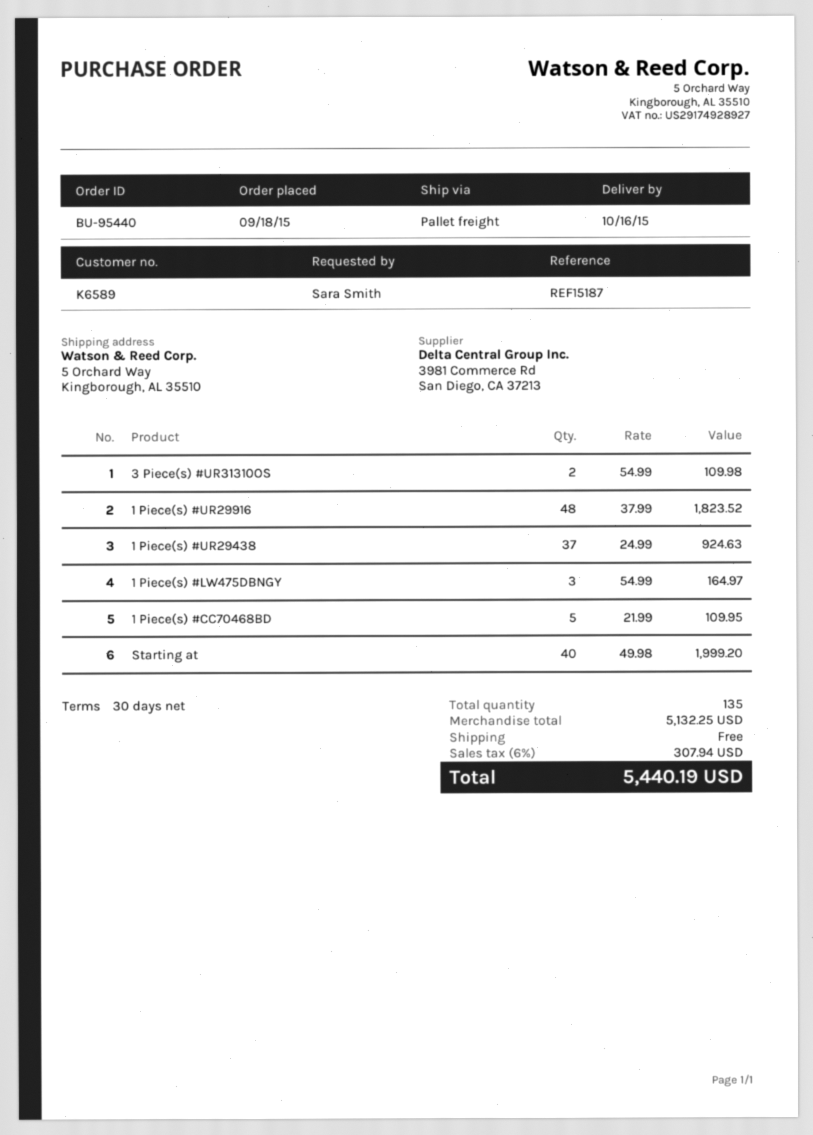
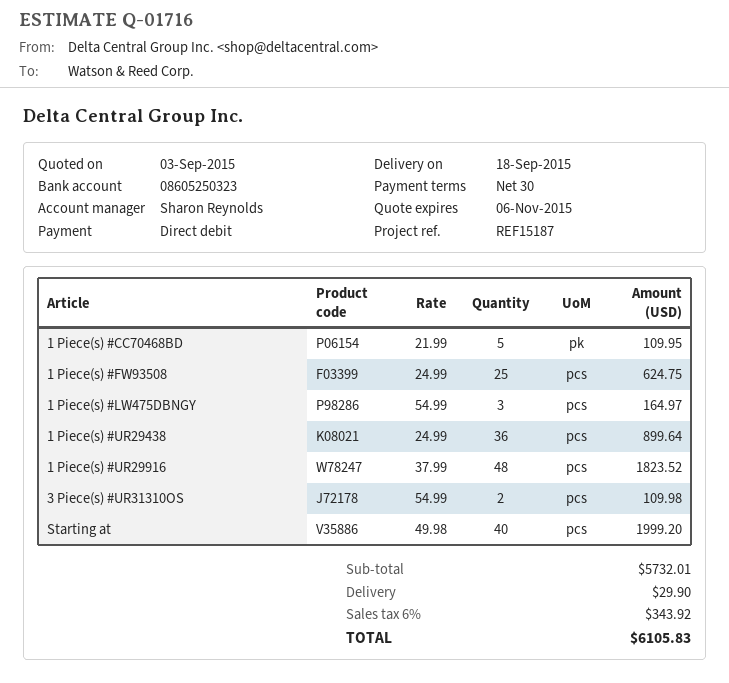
delivery date: 2015-10-16 -> 2015-09-18
1 Piece(s) #UR29438: 37 x 24.99 = 924.63 -> 36 x 24.99 = 899.64
1 Piece(s) #FW93508: none -> 25 x 24.99 = 624.75
subtotal: 5132.25 -> 5732.01
shipping: 0.00 -> 29.90
tax: 6% = 307.94 -> 6% = 343.92
total: 5440.19 -> 6105.83

